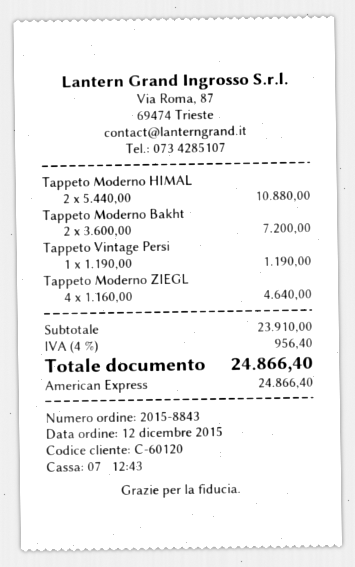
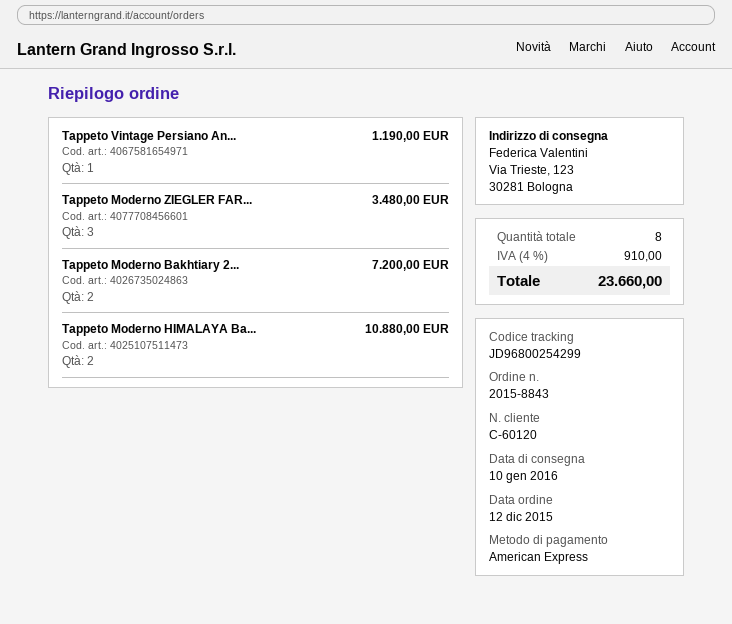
Tappeto Moderno ZIEGL: 4 for 4640.00 -> 3 for 3480.00
tax: 4% = 956.40 -> 4% = 910.00
total: 24866.40 -> 23660.00

